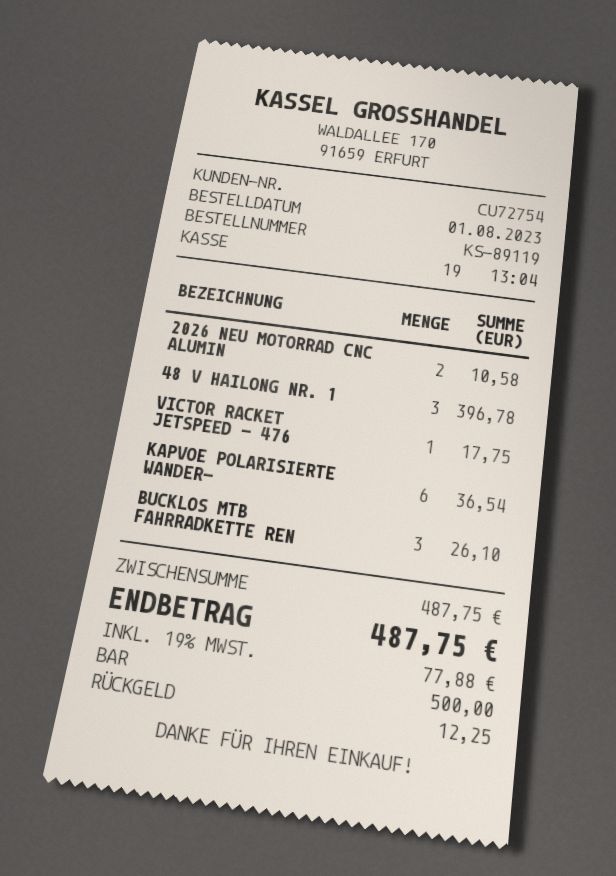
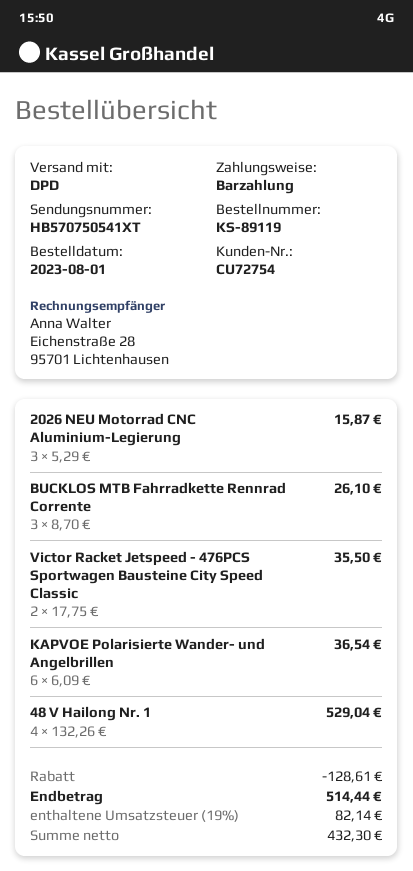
2026 NEU MOTORRAD CNC ALUMIN: 2 for 10.58 -> 3 for 15.87
48 V HAILONG NR. 1: 3 for 396.78 -> 4 for 529.04
VICTOR RACKET JETSPEED - 476: 1 for 17.75 -> 2 for 35.50
discount: none -> 128.61
tax: 19% = 77.88 -> 19% = 82.14
total: 487.75 -> 514.44

